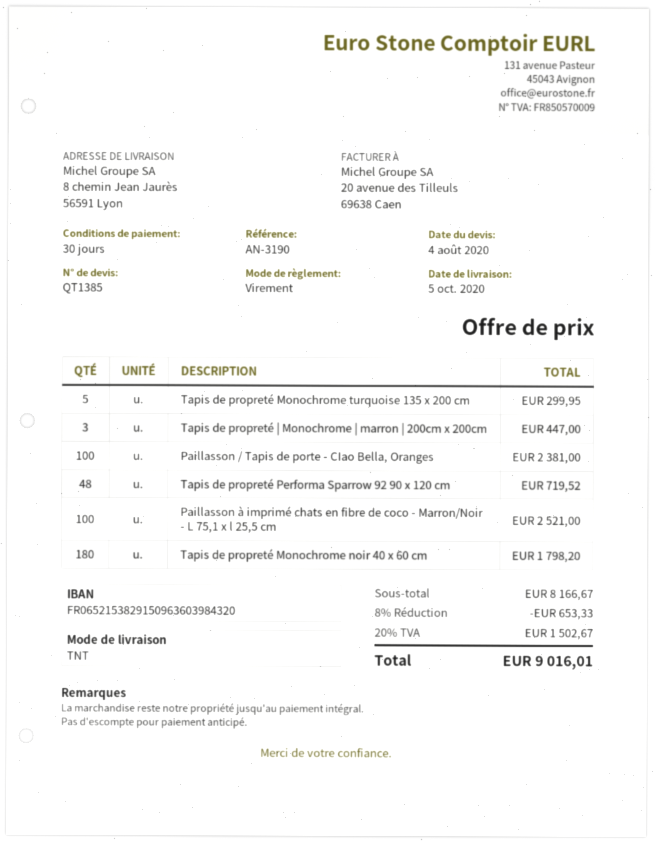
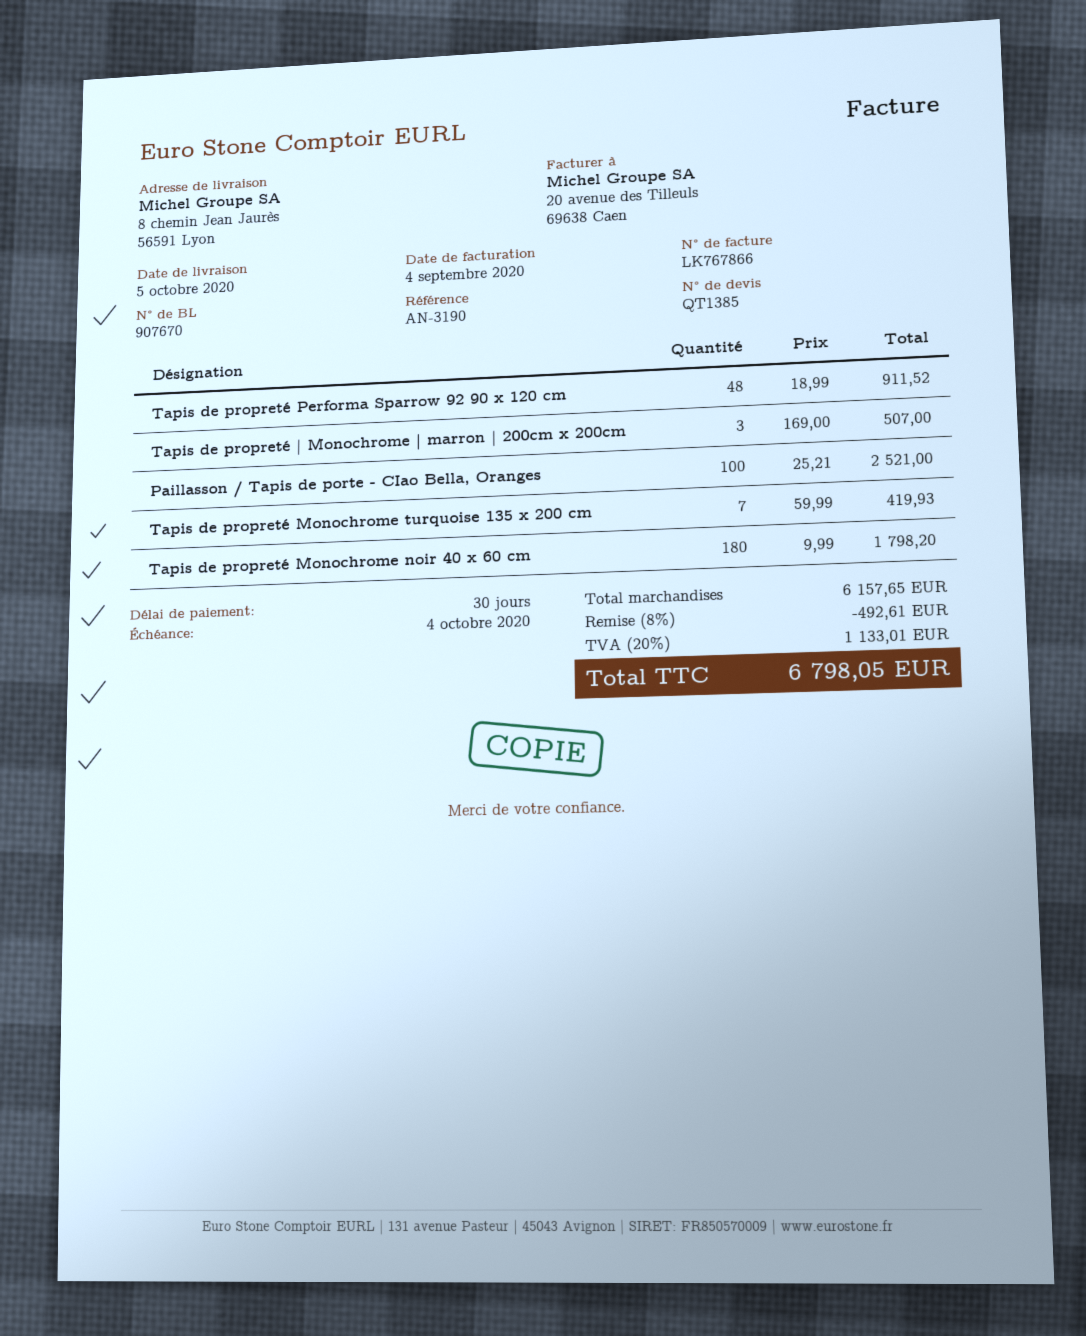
Tapis de propreté Monochrome turquoise 135 x 200 cm: 5 for 299.95 -> 7 for 419.93
Tapis de propreté | Monochrome | marron | 200cm x 200cm: 3 for 447.00 -> 3 for 507.00
Paillasson / Tapis de porte - CIao Bella, Oranges: 100 for 2381.00 -> 100 for 2521.00
Tapis de propreté Performa Sparrow 92 90 x 120 cm: 48 for 719.52 -> 48 for 911.52
Paillasson à imprimé chats en fibre de coco - Marron/Noir - L 75,1 x l 25,5 cm: 100 for 2521.00 -> none
subtotal: 8166.67 -> 6157.65
discount: 8% = 653.33 -> 8% = 492.61
tax: 20% = 1502.67 -> 20% = 1133.01
total: 9016.01 -> 6798.05

